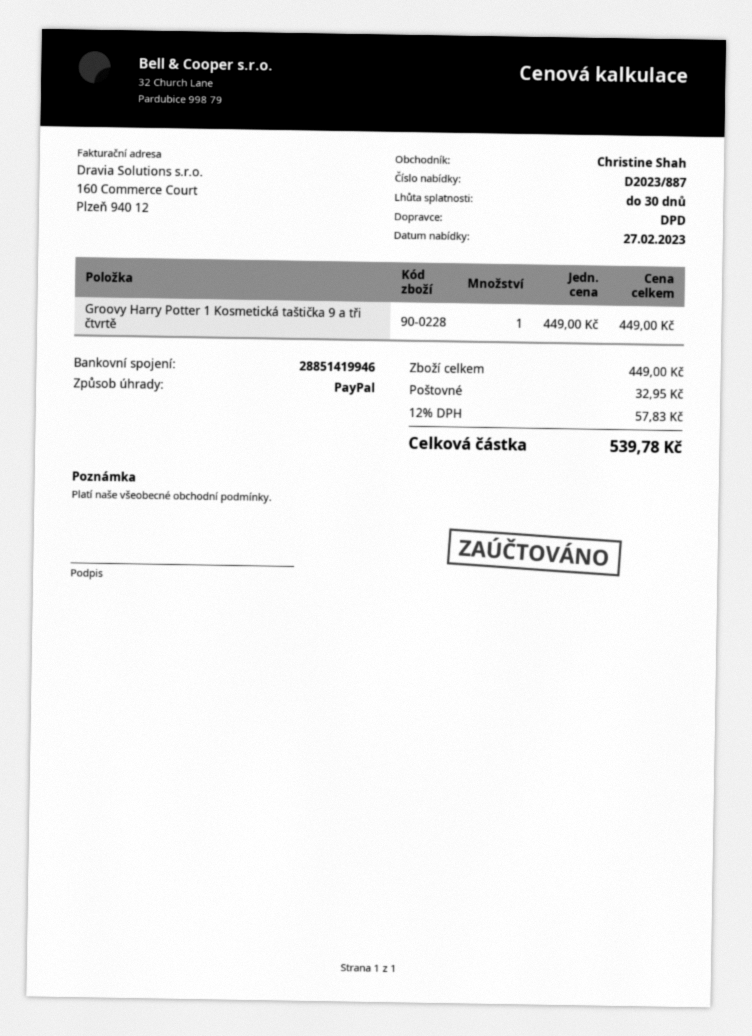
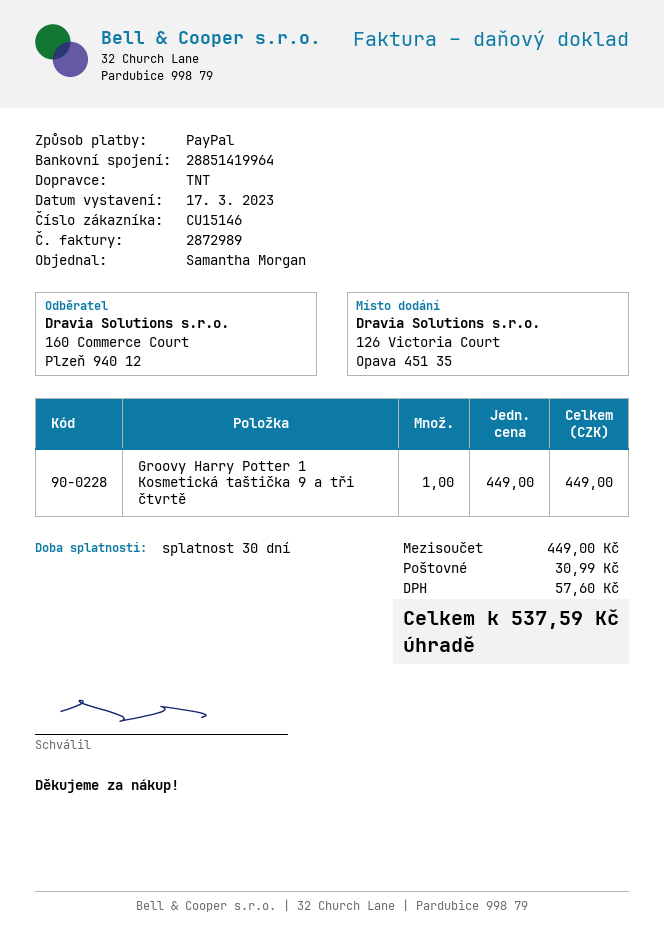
bank account: 28851419946 -> 28851419964
shipping method: DPD -> TNT
shipping: 32.95 -> 30.99
tax: 57.83 -> 57.60
total: 539.78 -> 537.59

